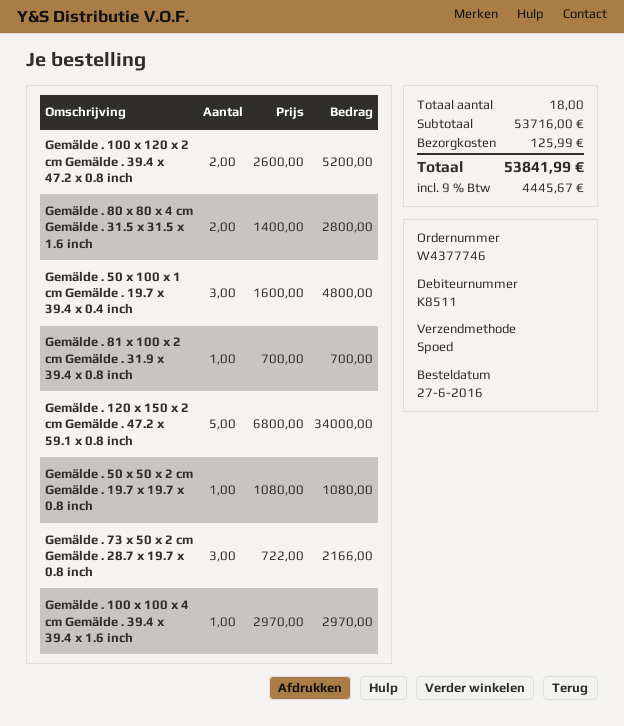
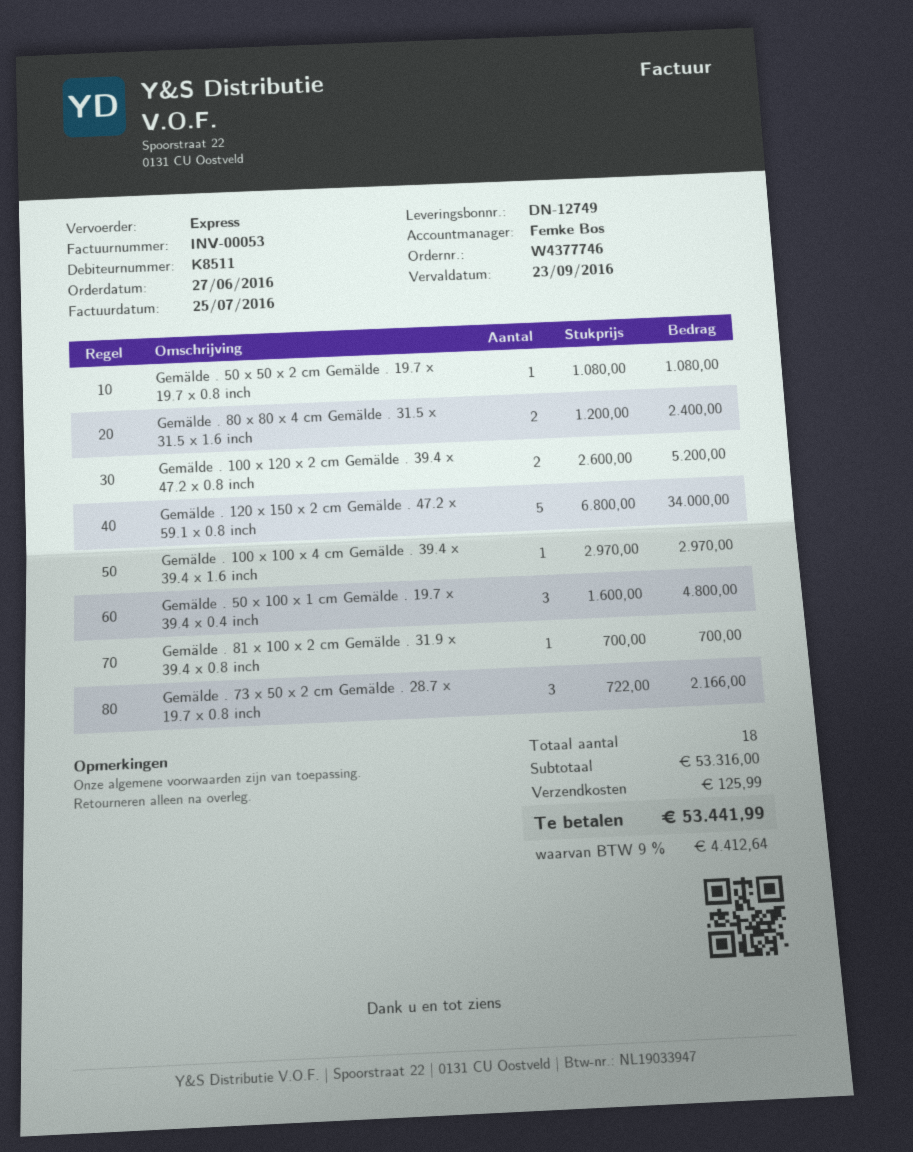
Gemälde . 80 x 80 x 4 cm Gemälde . 31.5 x 31.5 x 1.6 inch: 2 x 1400.00 = 2800.00 -> 2 x 1200.00 = 2400.00
subtotal: 53716.00 -> 53316.00
tax: 9% = 4445.67 -> 9% = 4412.64
total: 53841.99 -> 53441.99

